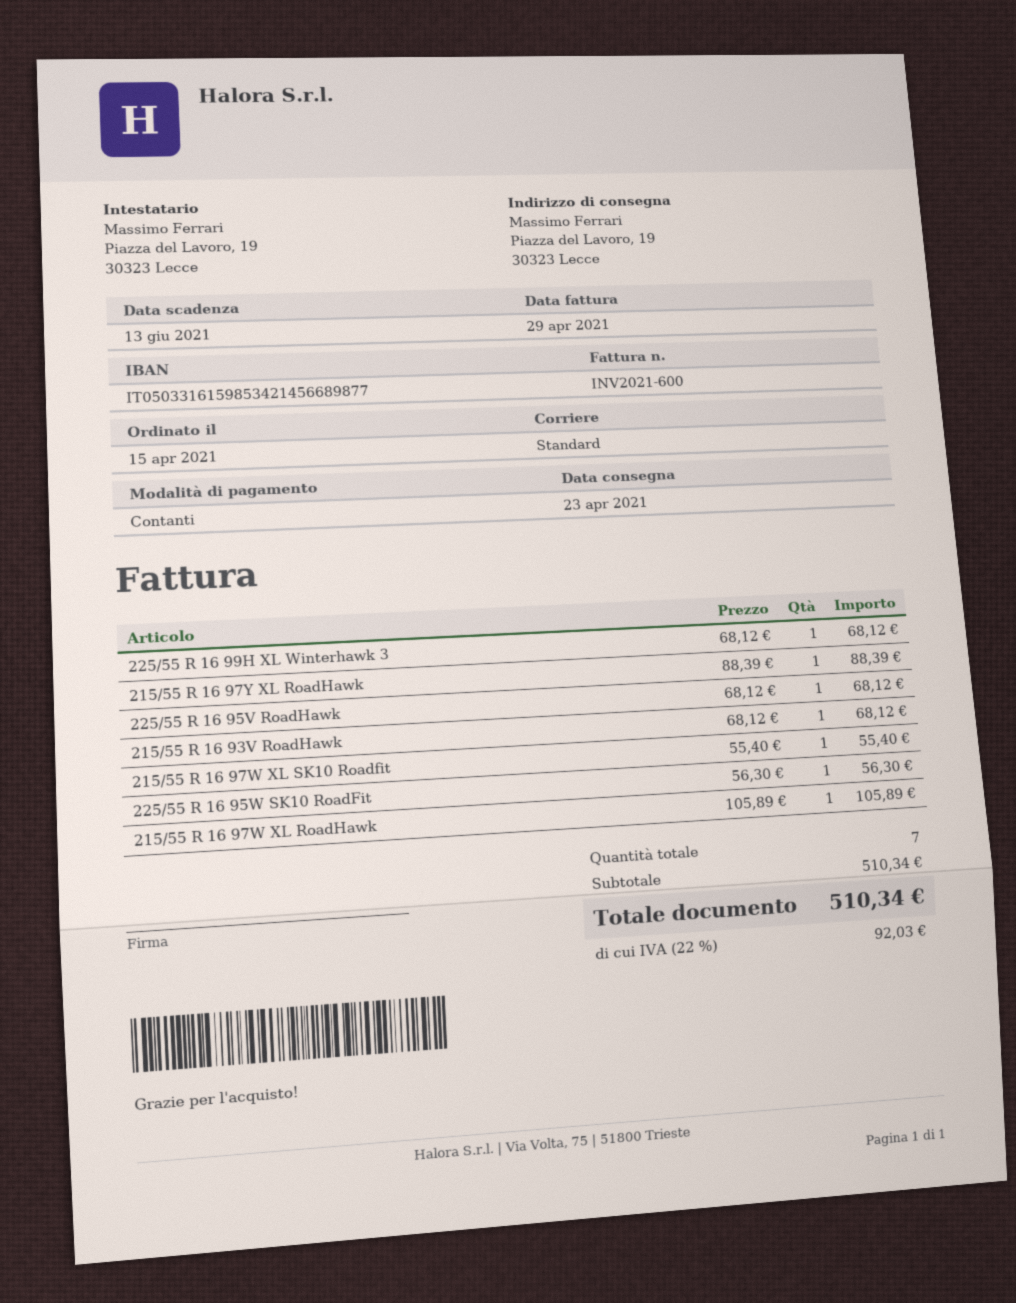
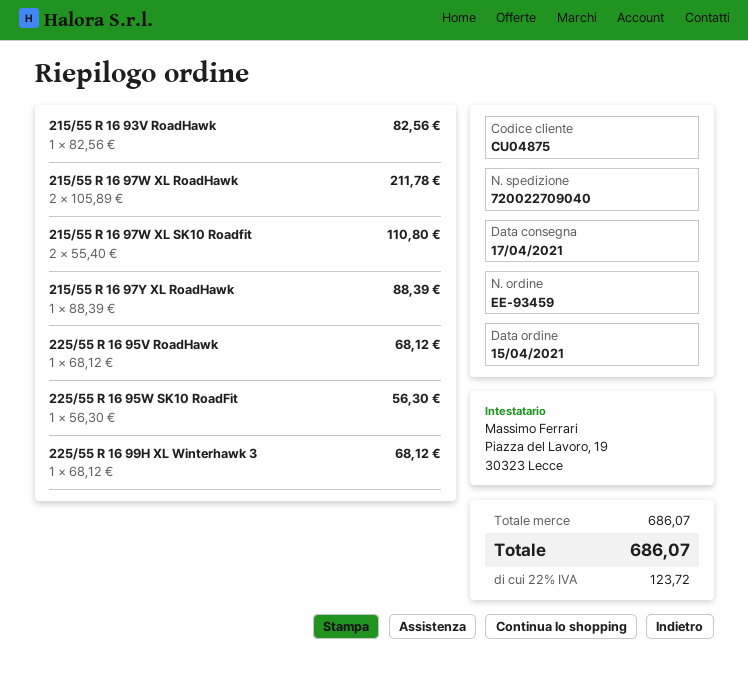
delivery date: 2021-04-23 -> 2021-04-17
215/55 R 16 93V RoadHawk: 1 x 68.12 = 68.12 -> 1 x 82.56 = 82.56
215/55 R 16 97W XL SK10 Roadfit: 1 x 55.40 = 55.40 -> 2 x 55.40 = 110.80
215/55 R 16 97W XL RoadHawk: 1 x 105.89 = 105.89 -> 2 x 105.89 = 211.78
subtotal: 510.34 -> 686.07
tax: 22% = 92.03 -> 22% = 123.72
total: 510.34 -> 686.07

